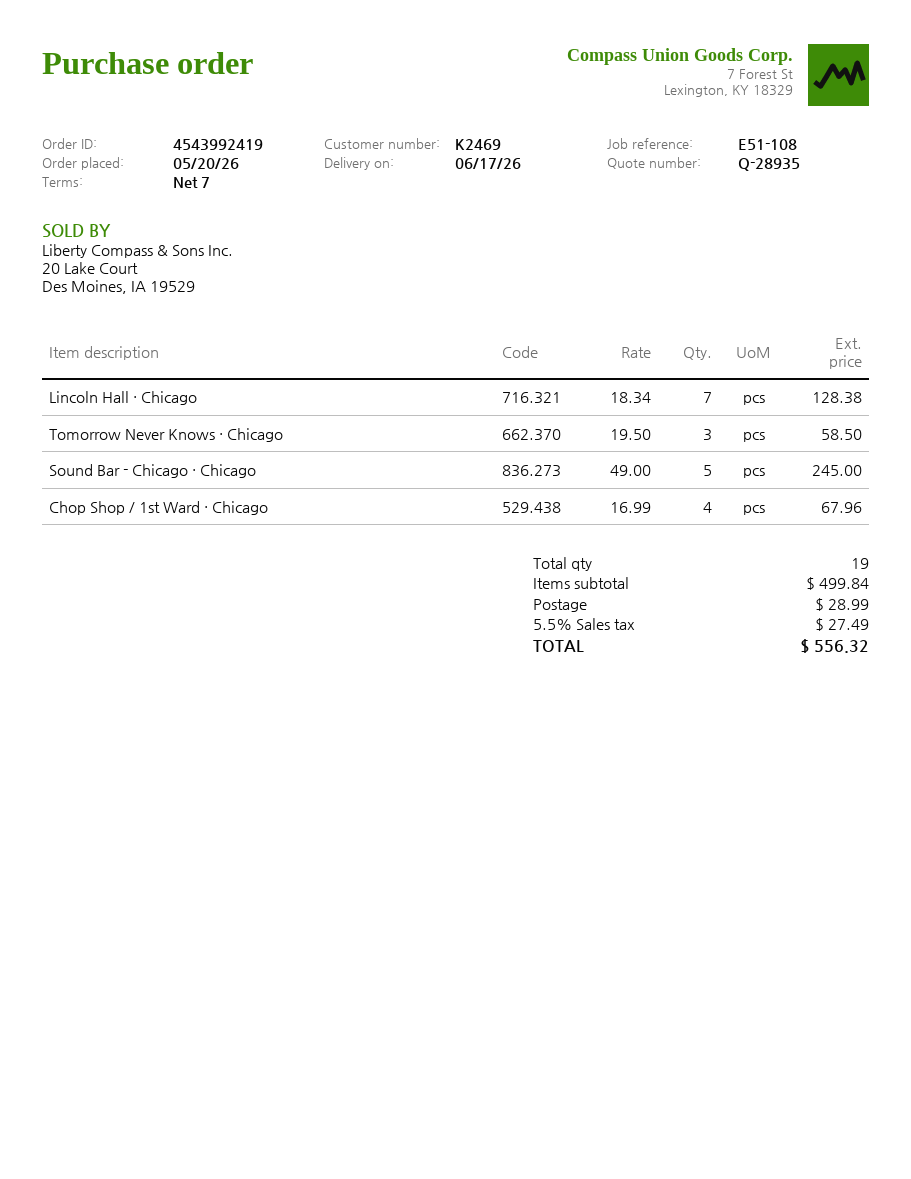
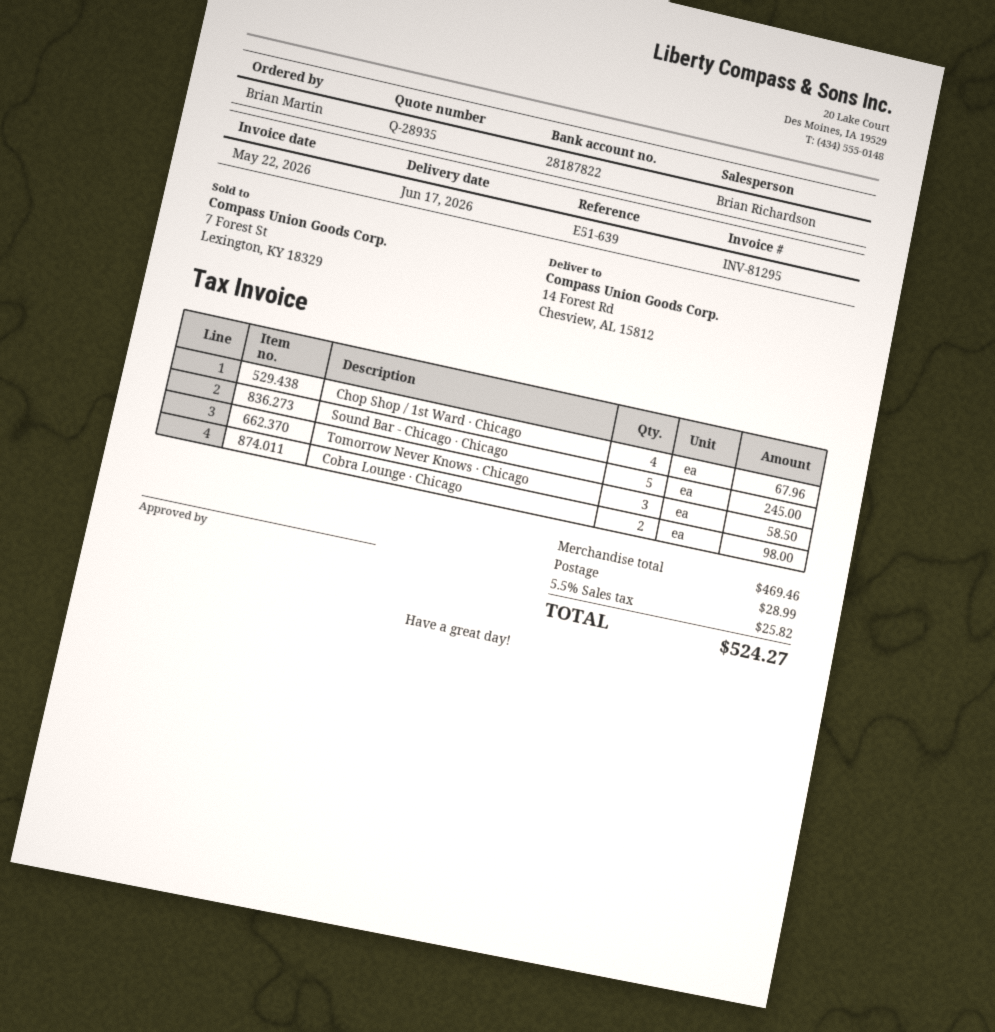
reference: E51-108 -> E51-639
Lincoln Hall · Chicago: 7 for 128.38 -> none
Cobra Lounge · Chicago: none -> 2 for 98.00
subtotal: 499.84 -> 469.46
tax: 5.5% = 27.49 -> 5.5% = 25.82
total: 556.32 -> 524.27

